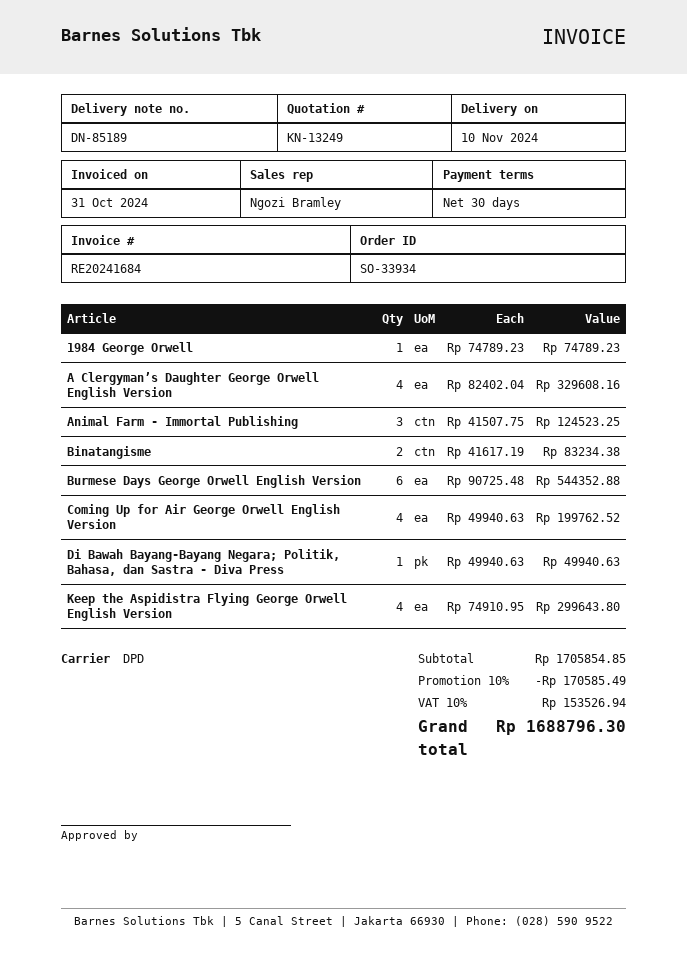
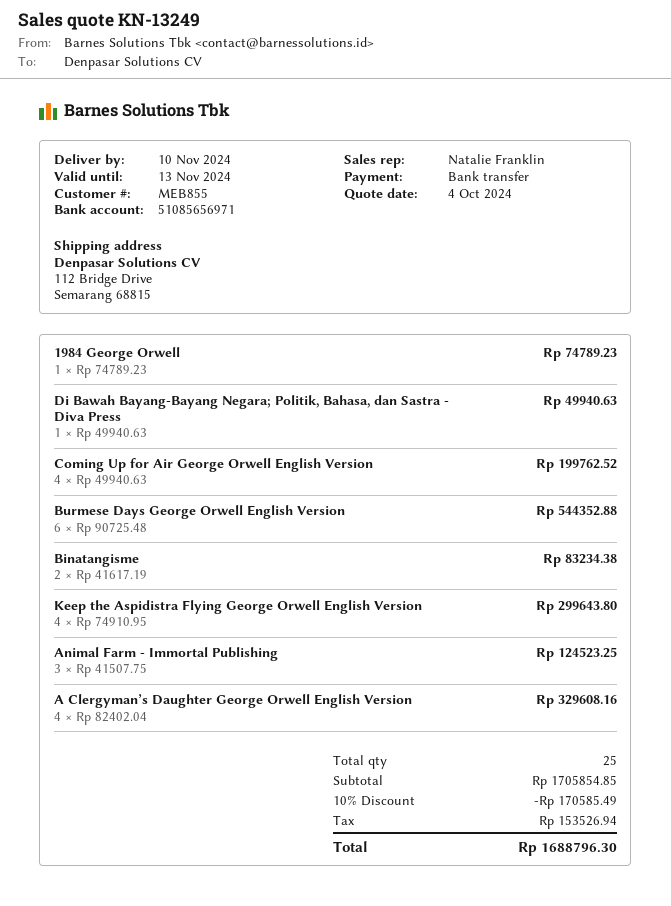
sales rep: Ngozi Bramley -> Natalie Franklin

